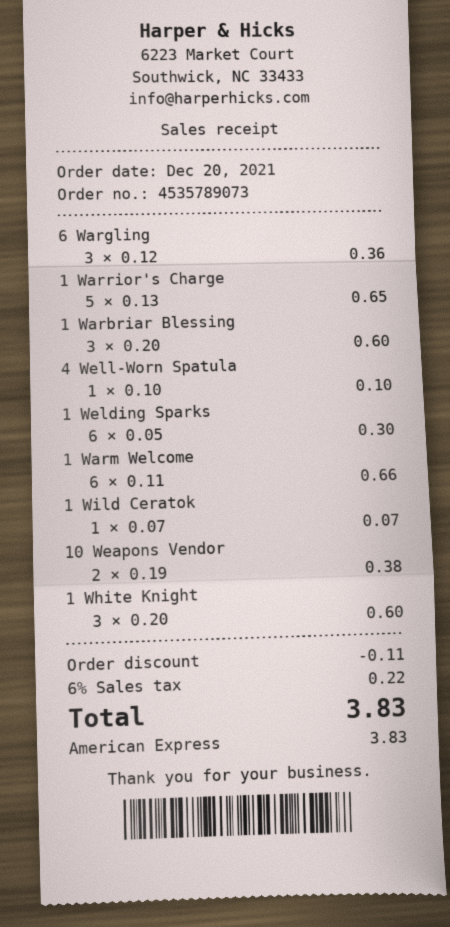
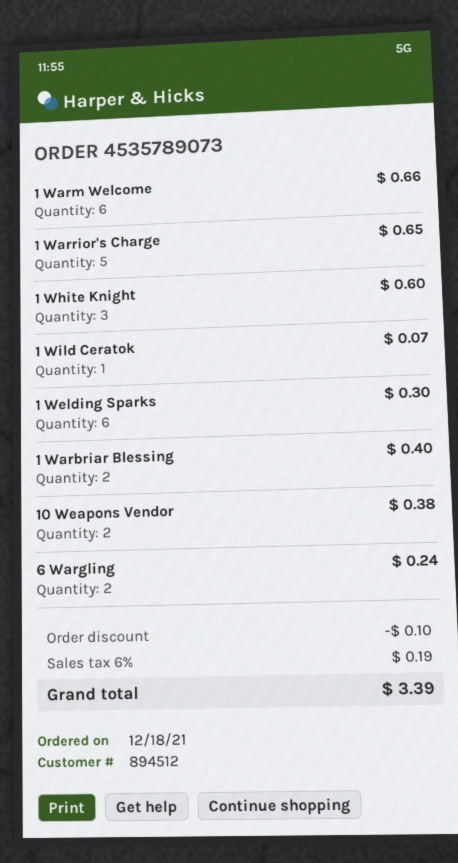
order date: 2021-12-20 -> 2021-12-18
6 Wargling: 3 for 0.36 -> 2 for 0.24
1 Warbriar Blessing: 3 for 0.60 -> 2 for 0.40
4 Well-Worn Spatula: 1 for 0.10 -> none
discount: 0.11 -> 0.10
tax: 6% = 0.22 -> 6% = 0.19
total: 3.83 -> 3.39

